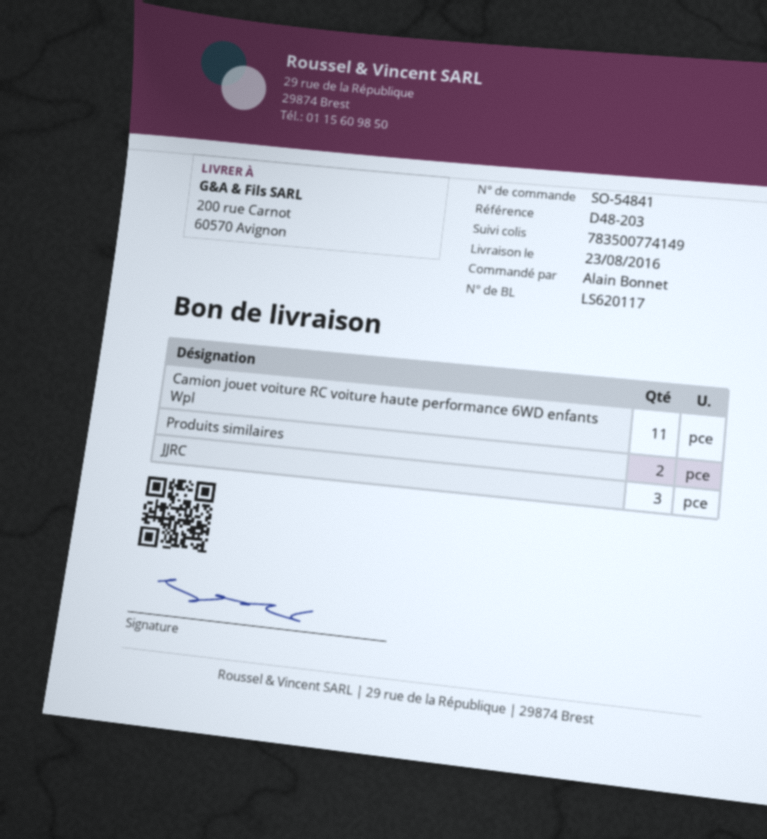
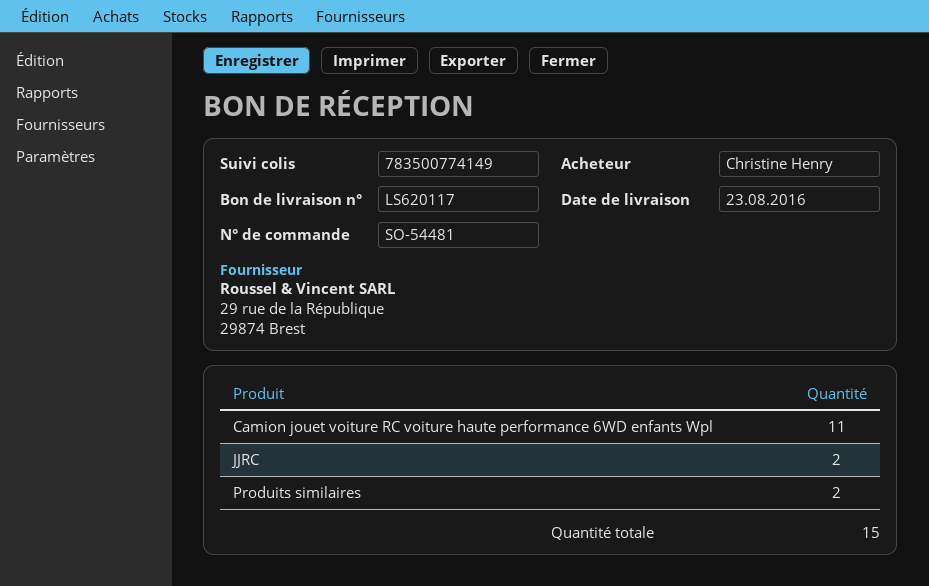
order number: SO-54841 -> SO-54481
ordered by: Alain Bonnet -> Christine Henry
JJRC: 3 -> 2

